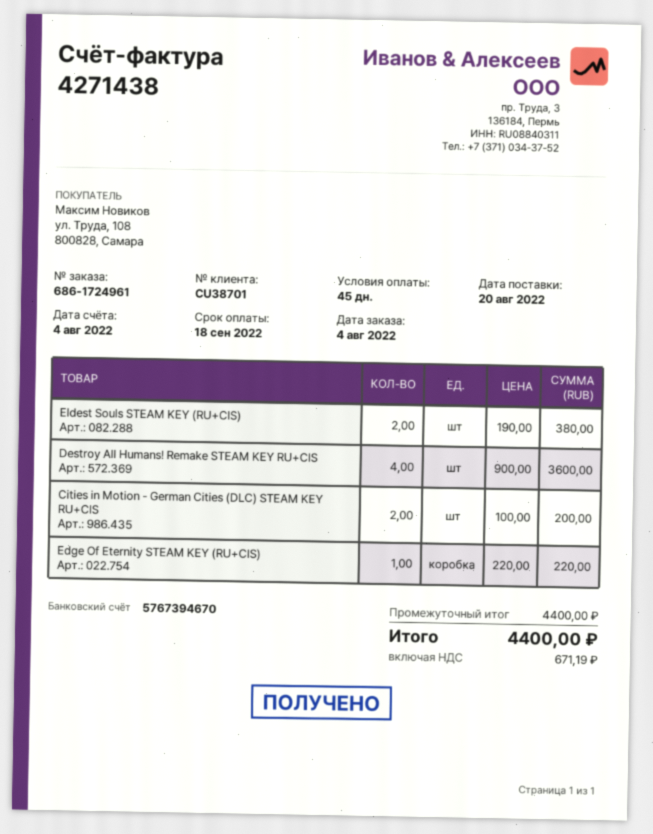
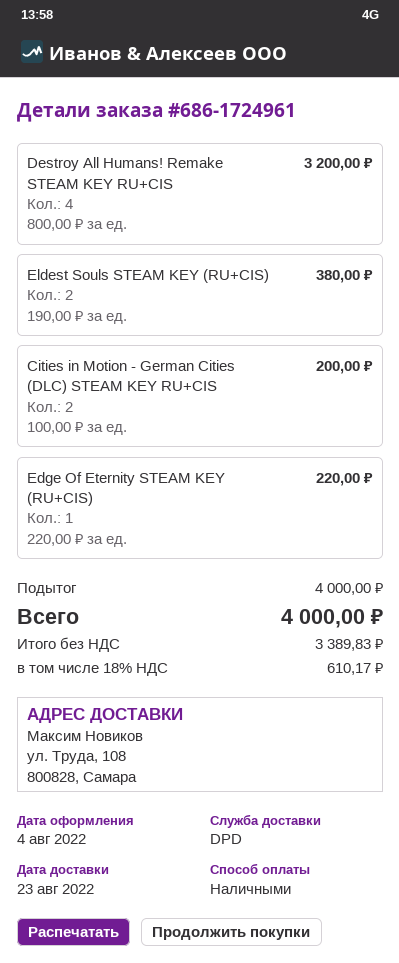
delivery date: 2022-08-20 -> 2022-08-23
Destroy All Humans! Remake STEAM KEY RU+CIS: 4 x 900.00 = 3600.00 -> 4 x 800.00 = 3200.00
subtotal: 4400.00 -> 4000.00
tax: 671.19 -> 610.17
total: 4400.00 -> 4000.00

